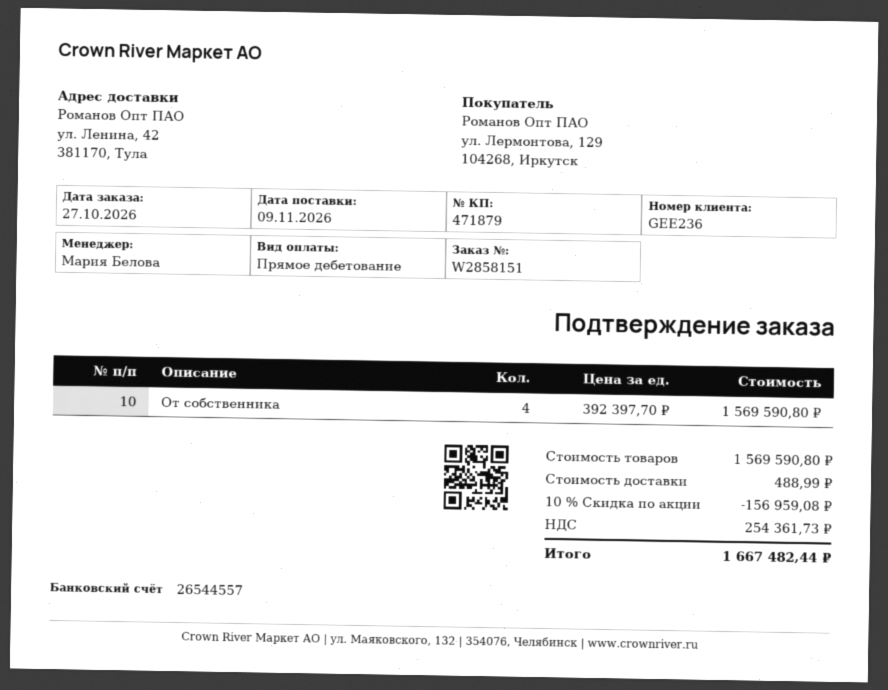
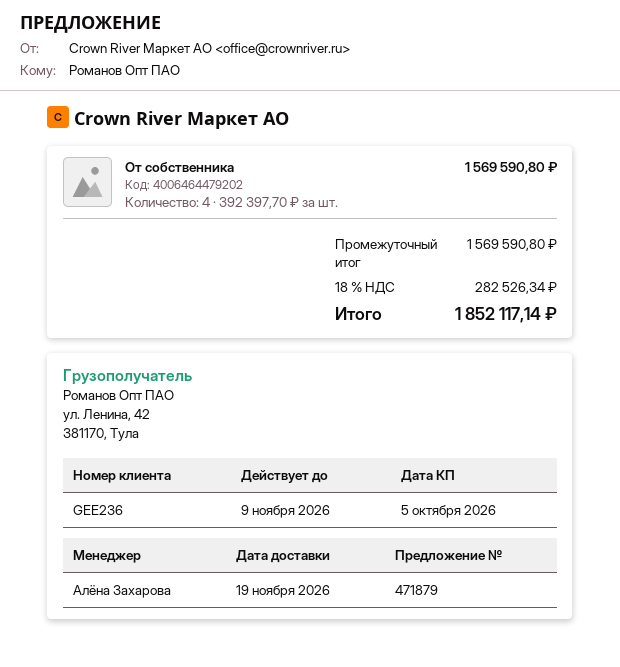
delivery date: 2026-11-09 -> 2026-11-19
sales rep: Мария Белова -> Алёна Захарова
discount: 10% = 156959.08 -> none
shipping: 488.99 -> none
tax: 254361.73 -> 282526.34
total: 1667482.44 -> 1852117.14

